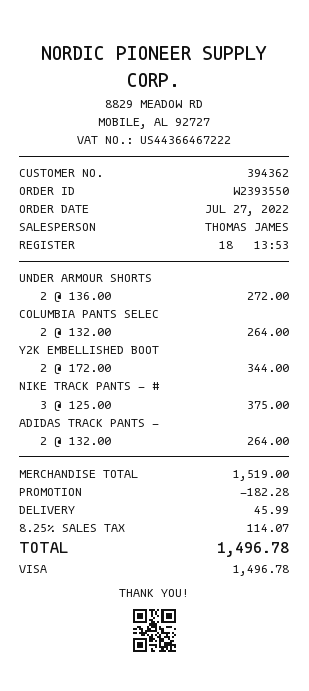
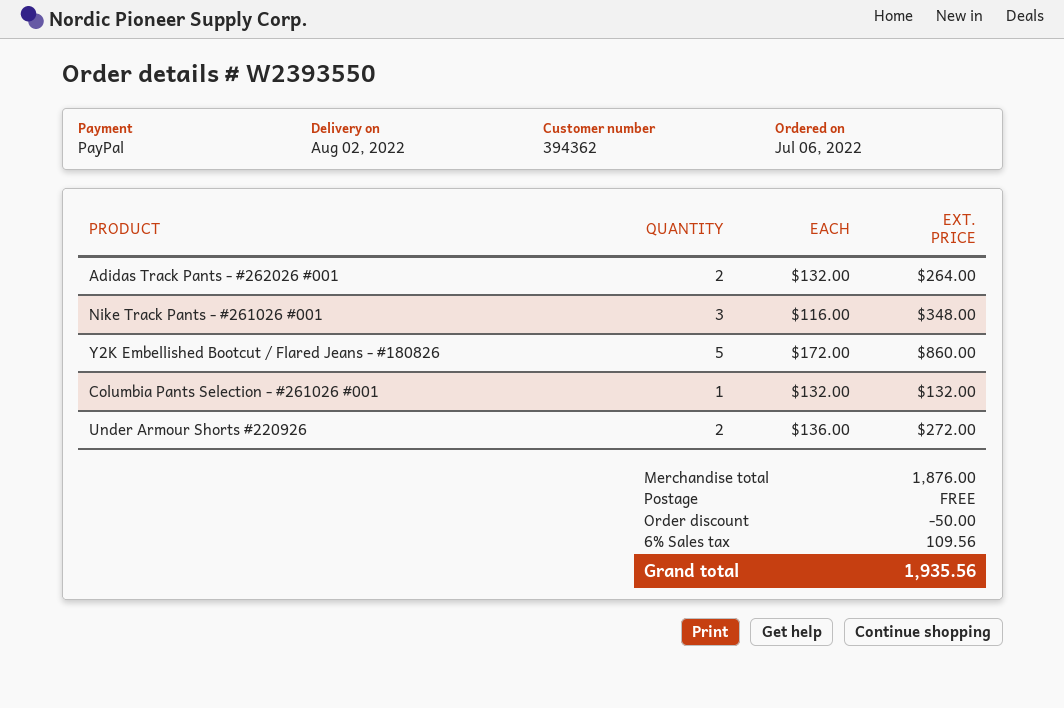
order date: 2022-07-27 -> 2022-07-06
payment method: Visa -> PayPal
COLUMBIA PANTS SELEC: 2 x 132.00 = 264.00 -> 1 x 132.00 = 132.00
Y2K EMBELLISHED BOOT: 2 x 172.00 = 344.00 -> 5 x 172.00 = 860.00
NIKE TRACK PANTS - #: 3 x 125.00 = 375.00 -> 3 x 116.00 = 348.00
subtotal: 1519.00 -> 1876.00
discount: 182.28 -> 50.00
shipping: 45.99 -> 0.00
tax: 8.25% = 114.07 -> 6% = 109.56
total: 1496.78 -> 1935.56

